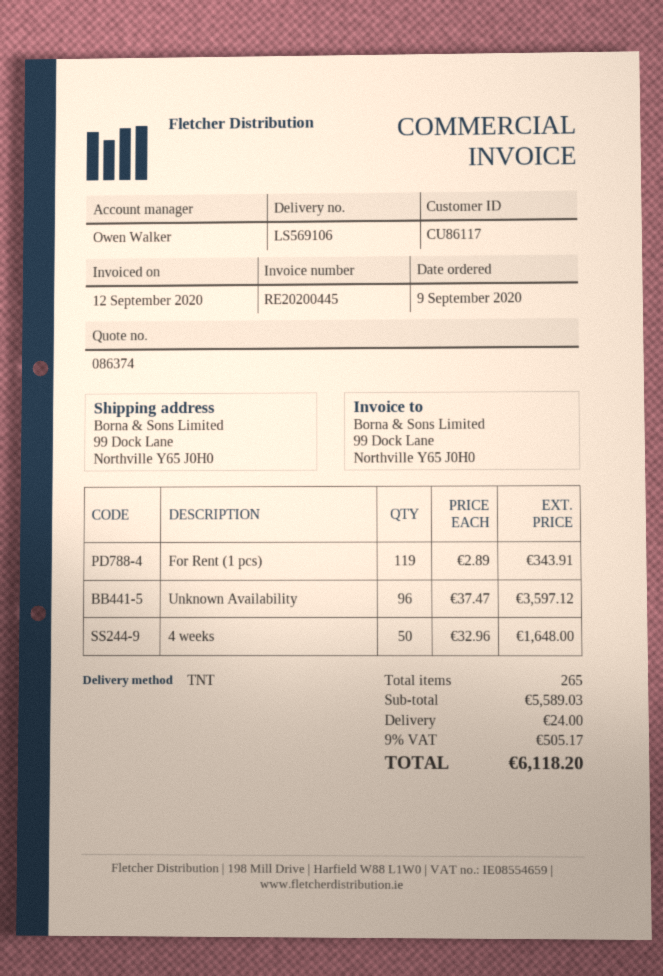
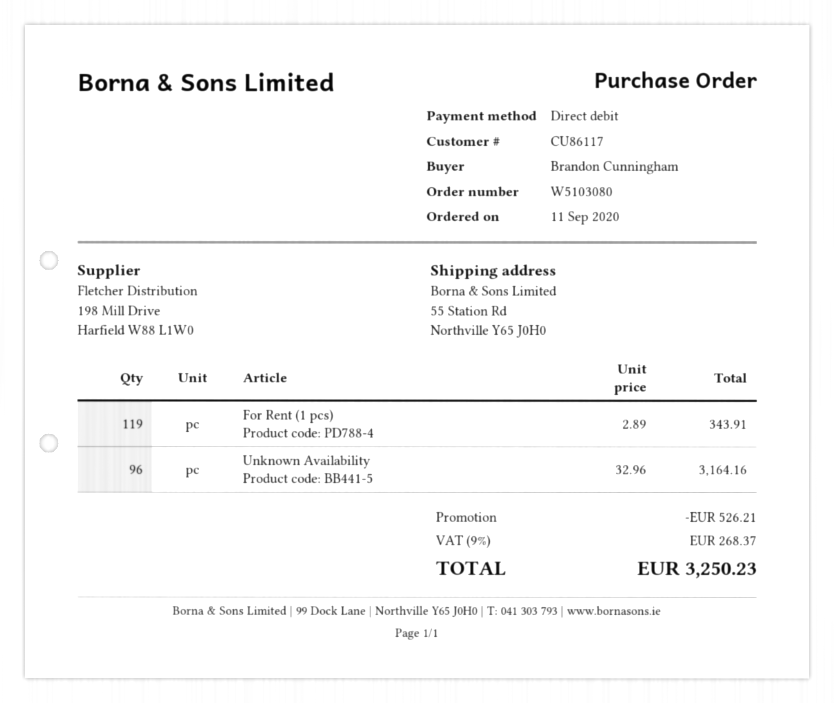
order date: 2020-09-09 -> 2020-09-11
ship to: 99 Dock Lane, Northville Y65 J0H0 -> 55 Station Rd, Northville Y65 J0H0
Unknown Availability: 96 x 37.47 = 3597.12 -> 96 x 32.96 = 3164.16
4 weeks: 50 x 32.96 = 1648.00 -> none
discount: none -> 526.21
shipping: 24.00 -> none
tax: 9% = 505.17 -> 9% = 268.37
total: 6118.20 -> 3250.23

